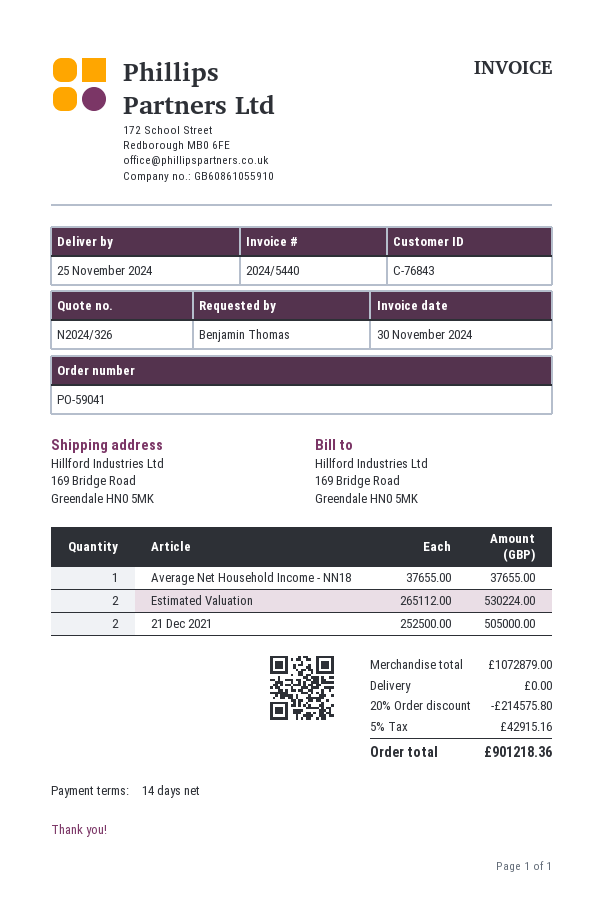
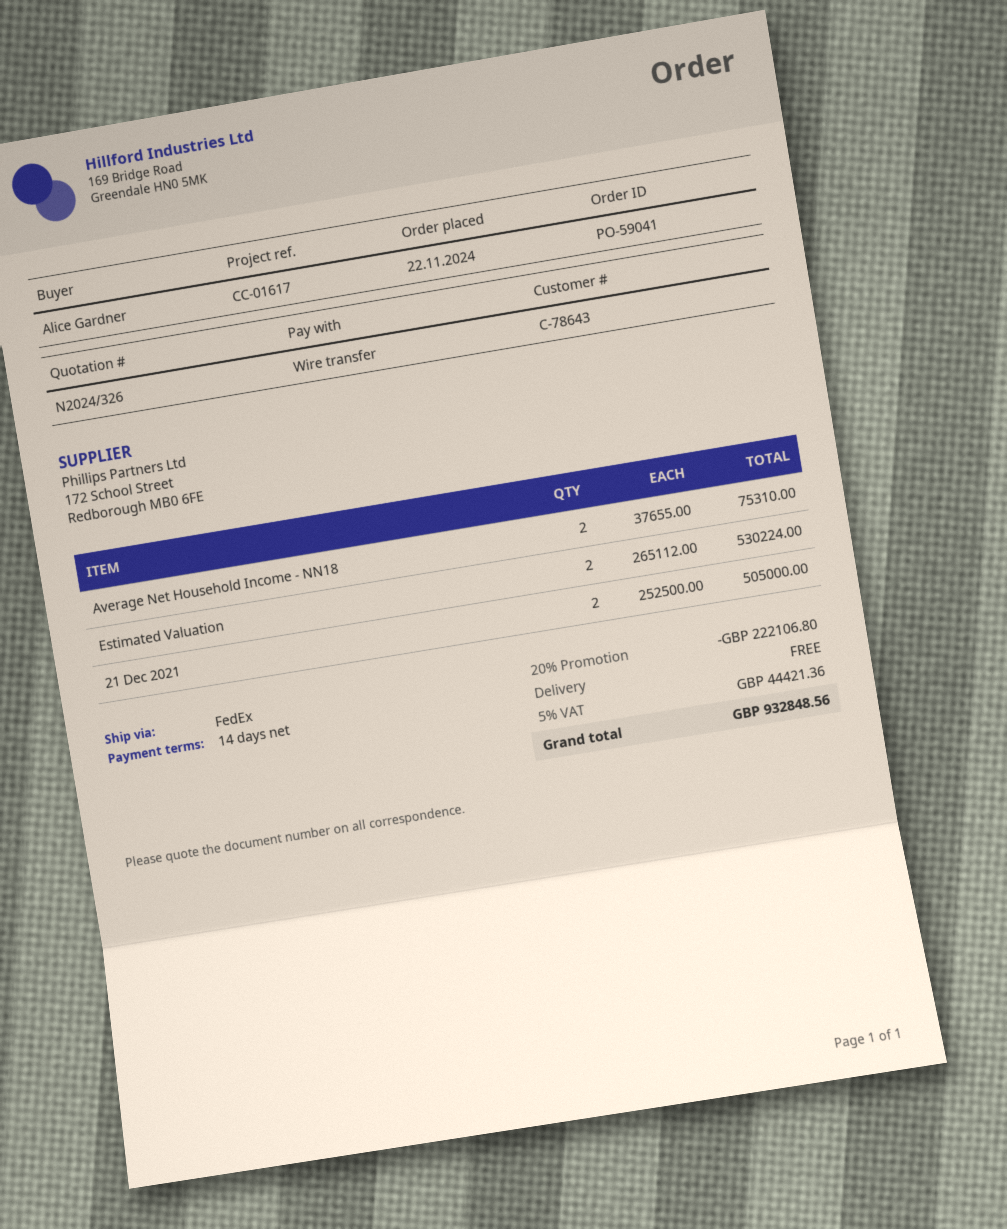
customer number: C-76843 -> C-78643
ordered by: Benjamin Thomas -> Alice Gardner
Average Net Household Income - NN18: 1 x 37655.00 = 37655.00 -> 2 x 37655.00 = 75310.00
discount: 20% = 214575.80 -> 20% = 222106.80
tax: 5% = 42915.16 -> 5% = 44421.36
total: 901218.36 -> 932848.56

